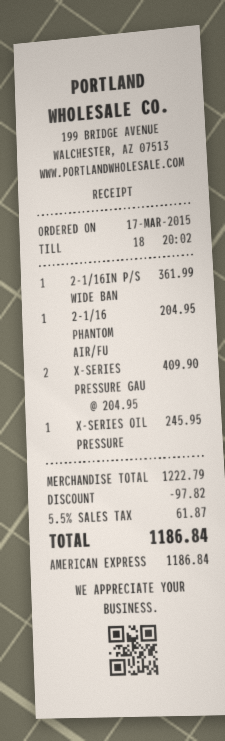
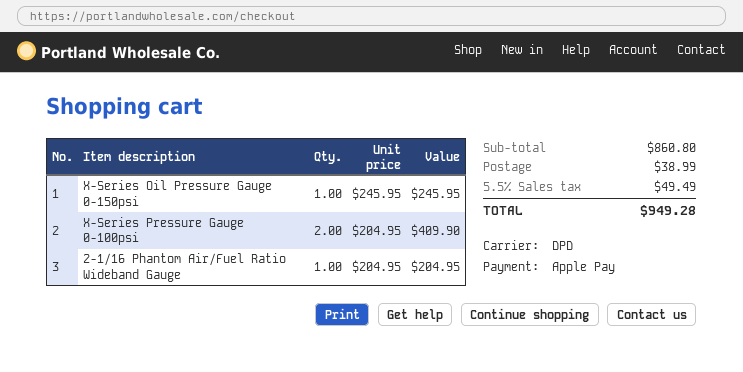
payment method: American Express -> Apple Pay
2-1/16IN P/S WIDE BAN: 1 x 361.99 = 361.99 -> none
subtotal: 1222.79 -> 860.80
discount: 97.82 -> none
shipping: none -> 38.99
tax: 5.5% = 61.87 -> 5.5% = 49.49
total: 1186.84 -> 949.28

